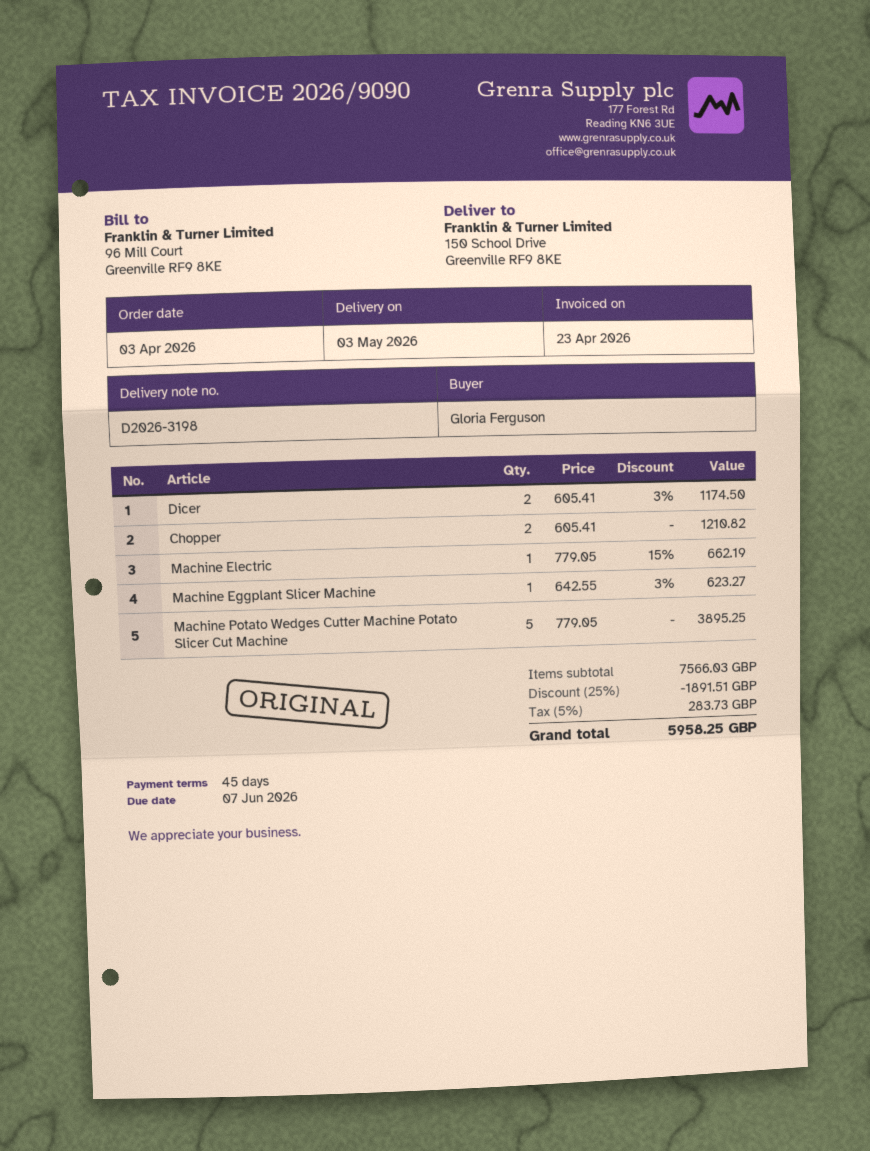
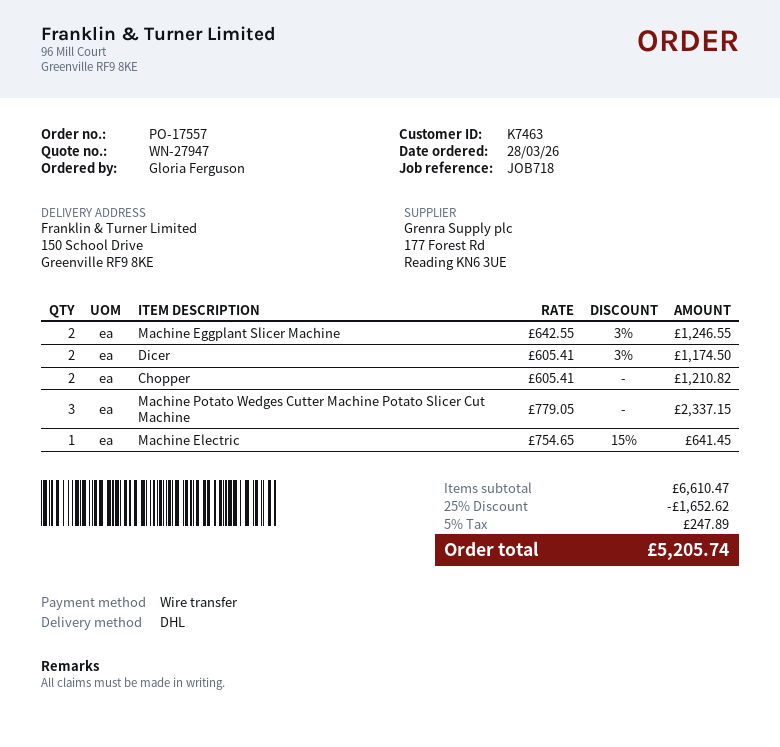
order date: 2026-04-03 -> 2026-03-28
Machine Electric: 1 x 779.05 - 15% = 662.19 -> 1 x 754.65 - 15% = 641.45
Machine Eggplant Slicer Machine: 1 x 642.55 - 3% = 623.27 -> 2 x 642.55 - 3% = 1246.55
Machine Potato Wedges Cutter Machine Potato Slicer Cut Machine: 5 x 779.05 = 3895.25 -> 3 x 779.05 = 2337.15
subtotal: 7566.03 -> 6610.47
discount: 25% = 1891.51 -> 25% = 1652.62
tax: 5% = 283.73 -> 5% = 247.89
total: 5958.25 -> 5205.74

